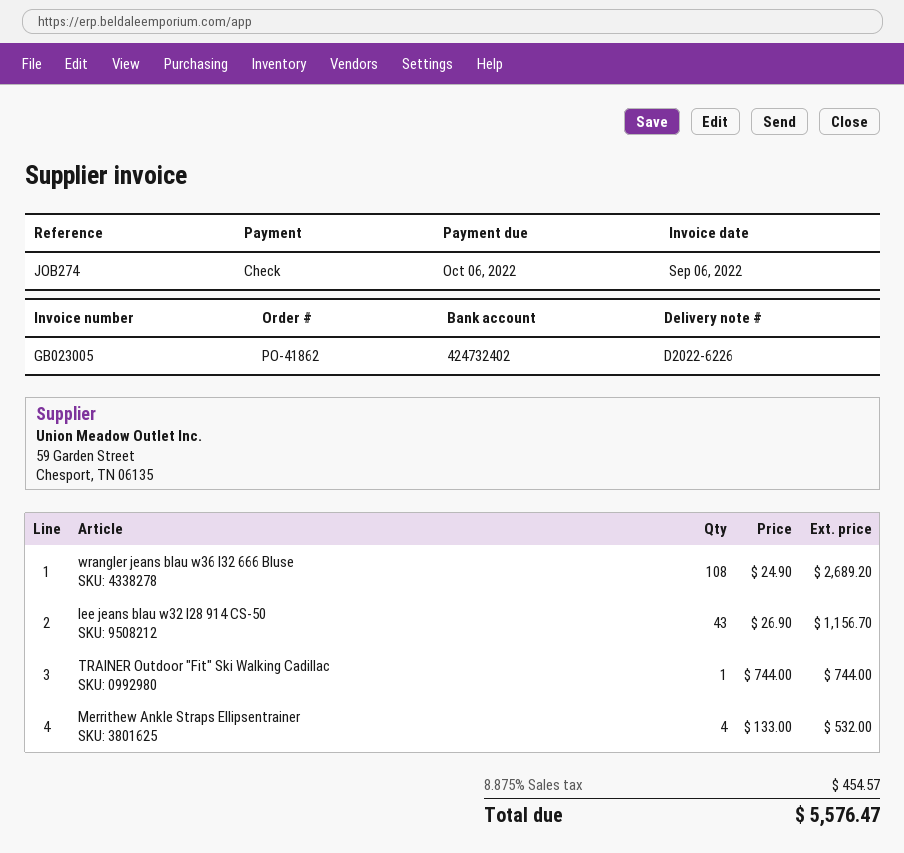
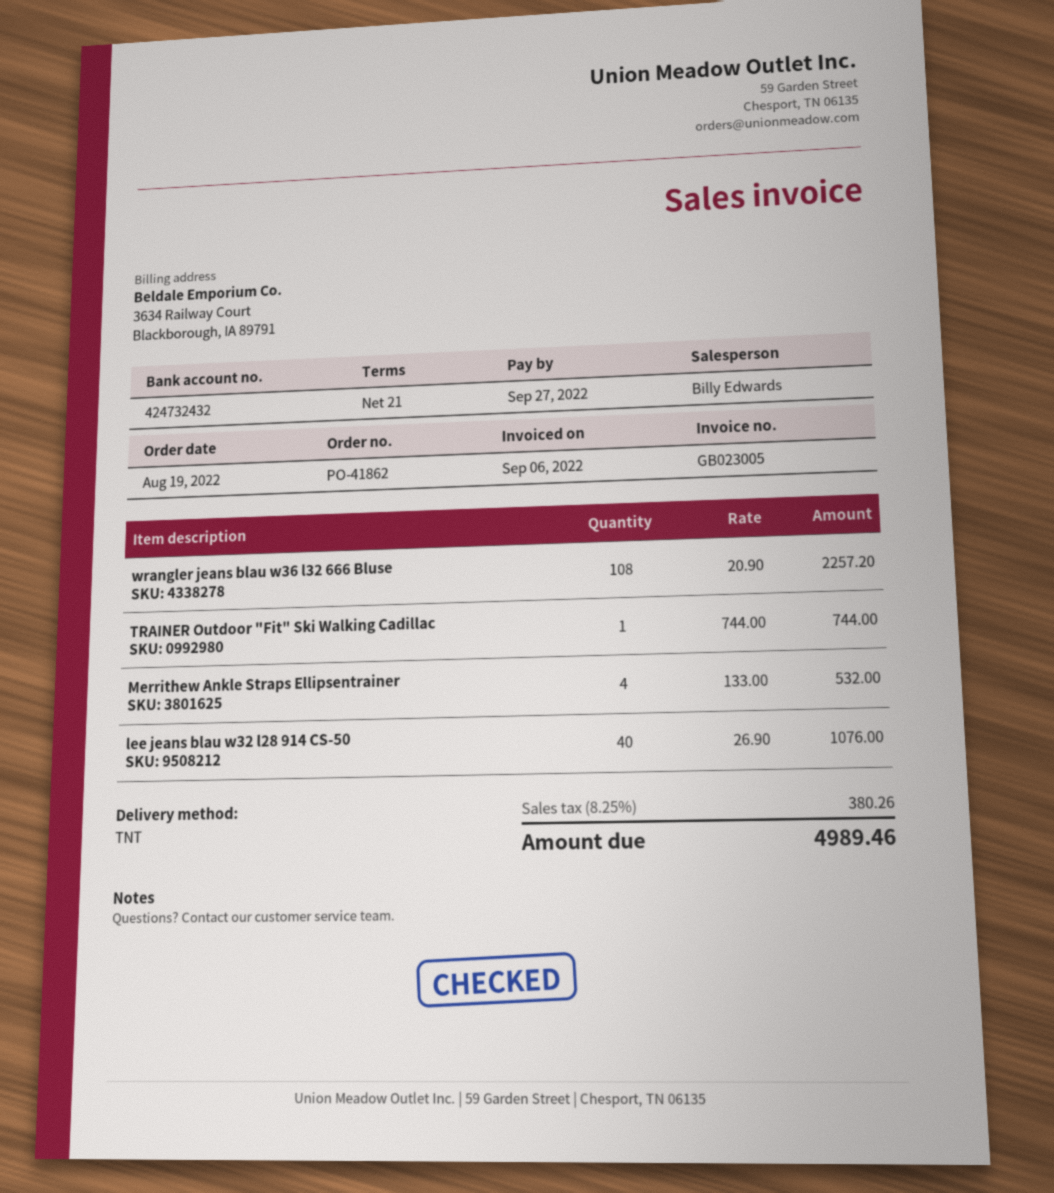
due date: 2022-10-06 -> 2022-09-27
bank account: 424732402 -> 424732432
wrangler jeans blau w36 l32 666 Bluse: 108 x 24.90 = 2689.20 -> 108 x 20.90 = 2257.20
lee jeans blau w32 l28 914 CS-50: 43 x 26.90 = 1156.70 -> 40 x 26.90 = 1076.00
tax: 8.875% = 454.57 -> 8.25% = 380.26
total: 5576.47 -> 4989.46

